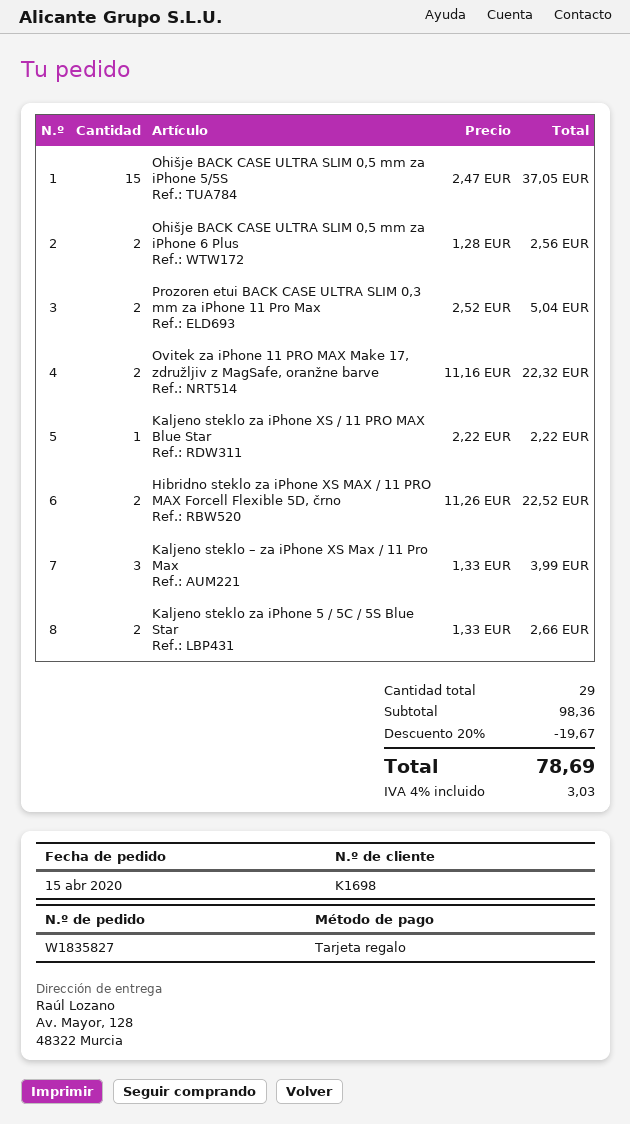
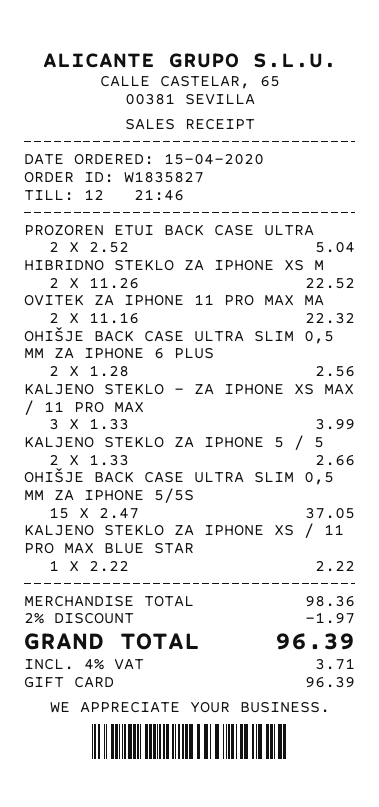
discount: 20% = 19.67 -> 2% = 1.97
tax: 4% = 3.03 -> 4% = 3.71
total: 78.69 -> 96.39

